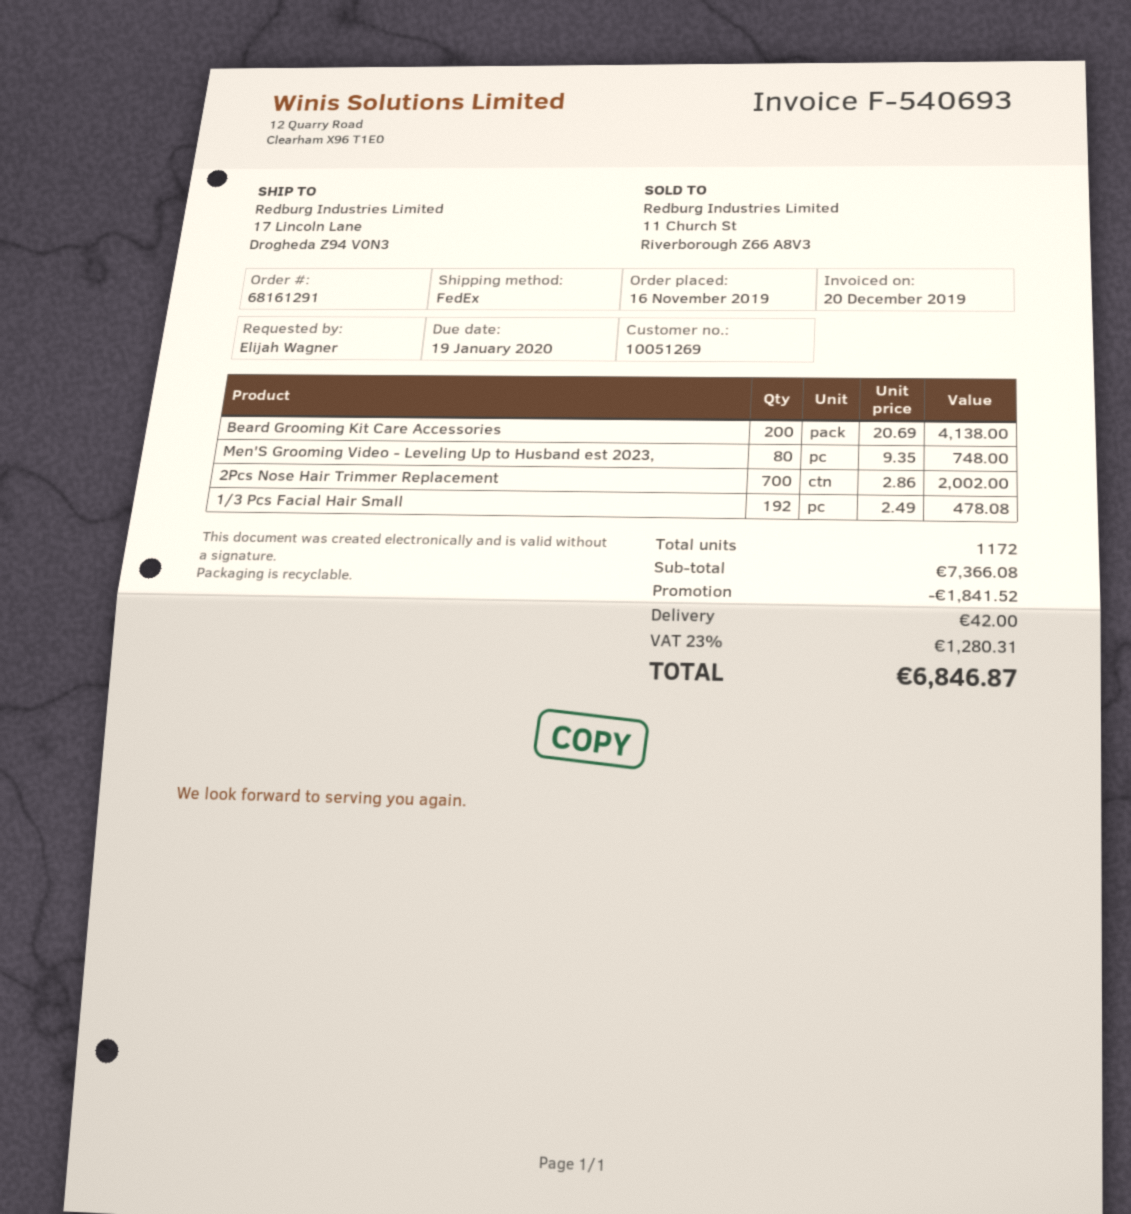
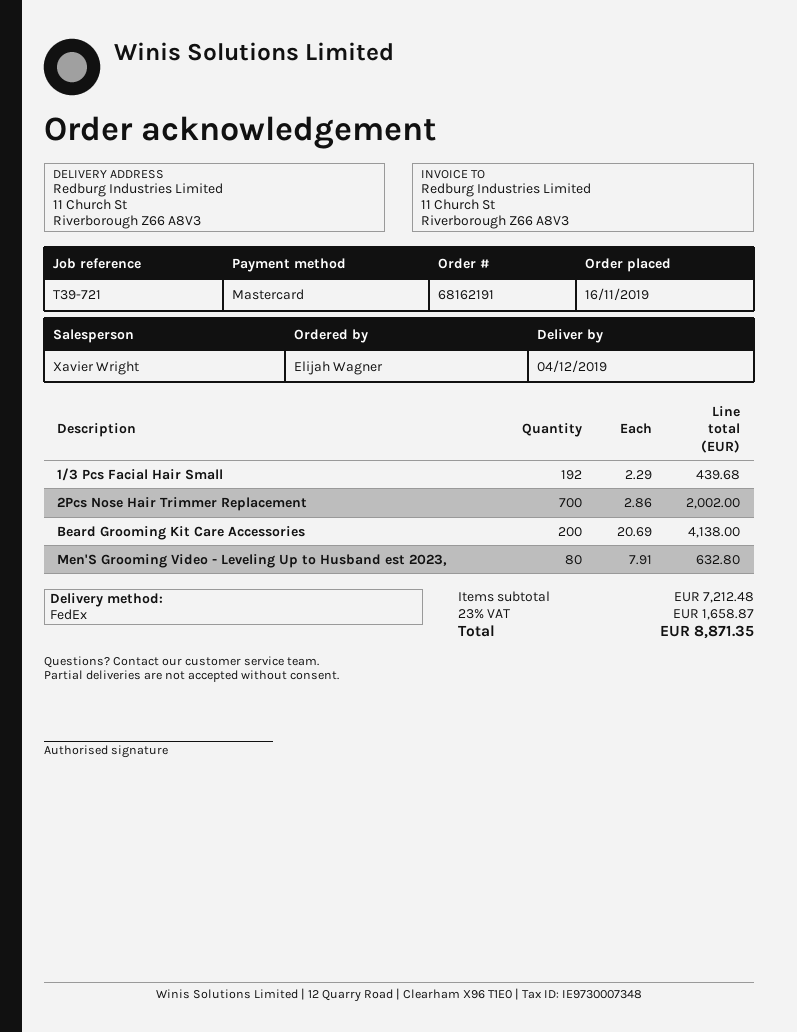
order number: 68161291 -> 68162191
ship to: 17 Lincoln Lane, Drogheda Z94 V0N3 -> 11 Church St, Riverborough Z66 A8V3
Men'S Grooming Video - Leveling Up to Husband est 2023,: 80 x 9.35 = 748.00 -> 80 x 7.91 = 632.80
1/3 Pcs Facial Hair Small: 192 x 2.49 = 478.08 -> 192 x 2.29 = 439.68
subtotal: 7366.08 -> 7212.48
discount: 1841.52 -> none
shipping: 42.00 -> none
tax: 23% = 1280.31 -> 23% = 1658.87
total: 6846.87 -> 8871.35

